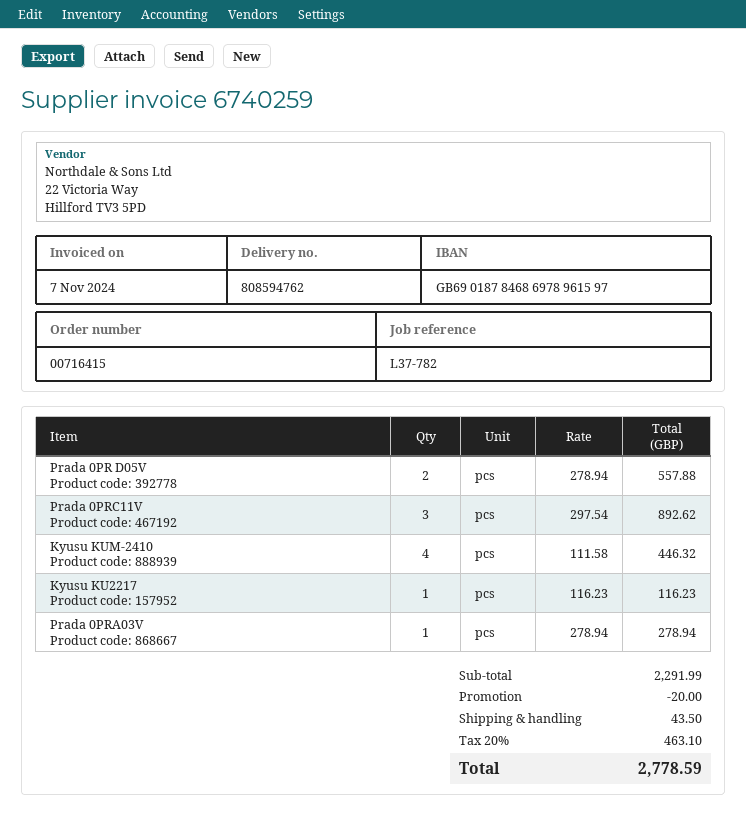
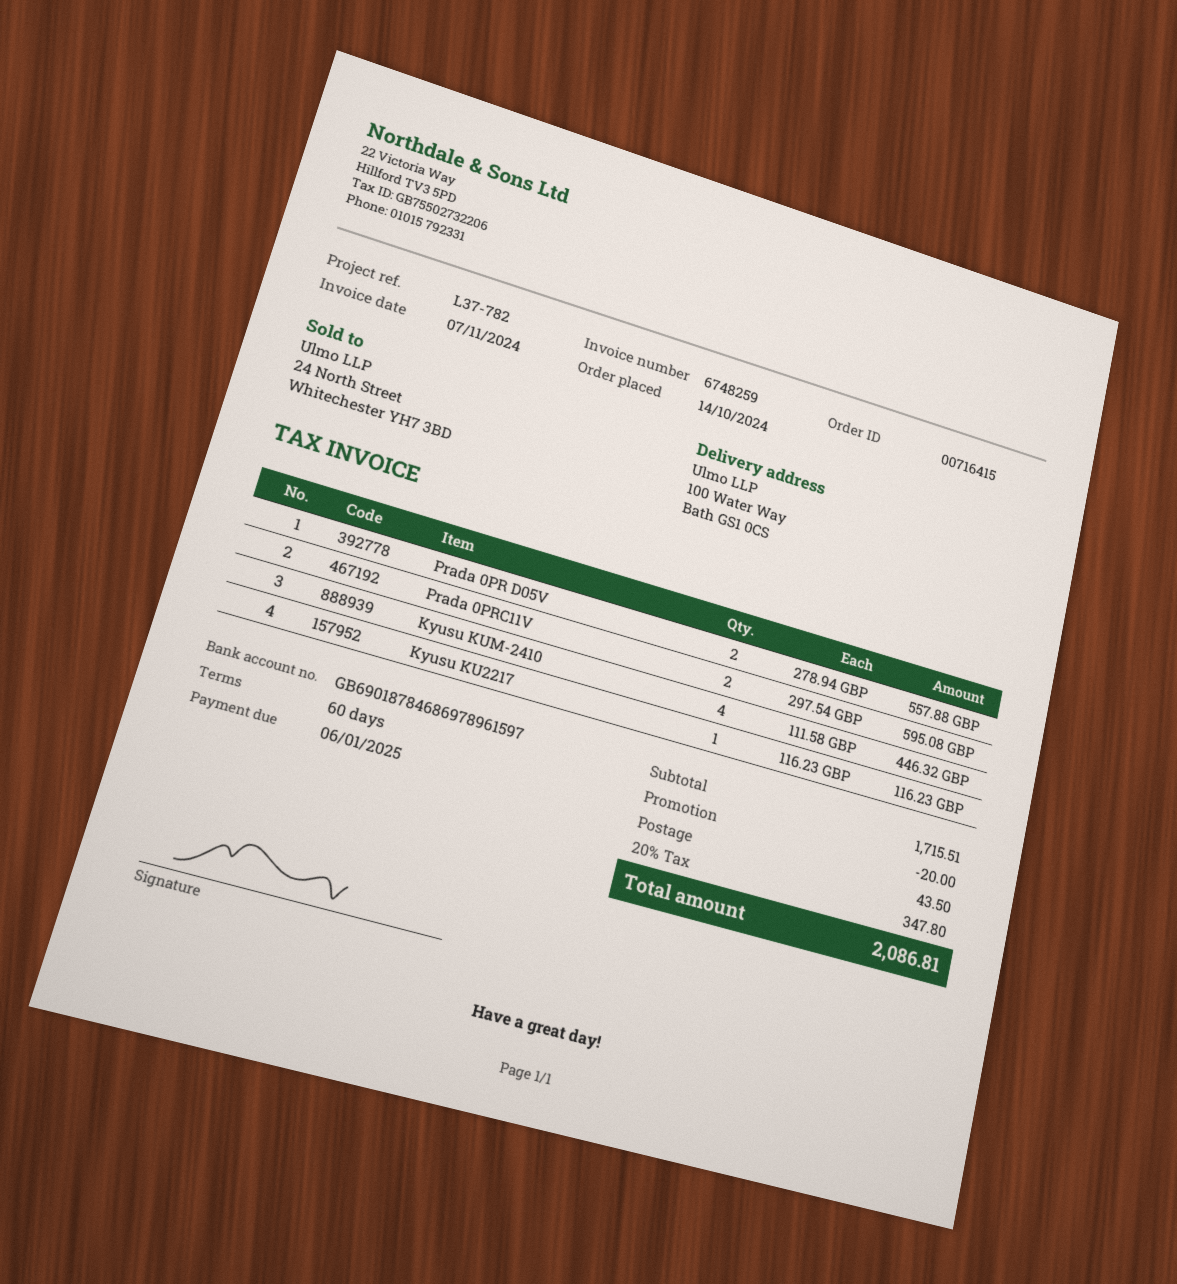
invoice number: 6740259 -> 6748259
Prada 0PRC11V: 3 x 297.54 = 892.62 -> 2 x 297.54 = 595.08
Prada 0PRA03V: 1 x 278.94 = 278.94 -> none
subtotal: 2291.99 -> 1715.51
tax: 20% = 463.10 -> 20% = 347.80
total: 2778.59 -> 2086.81

